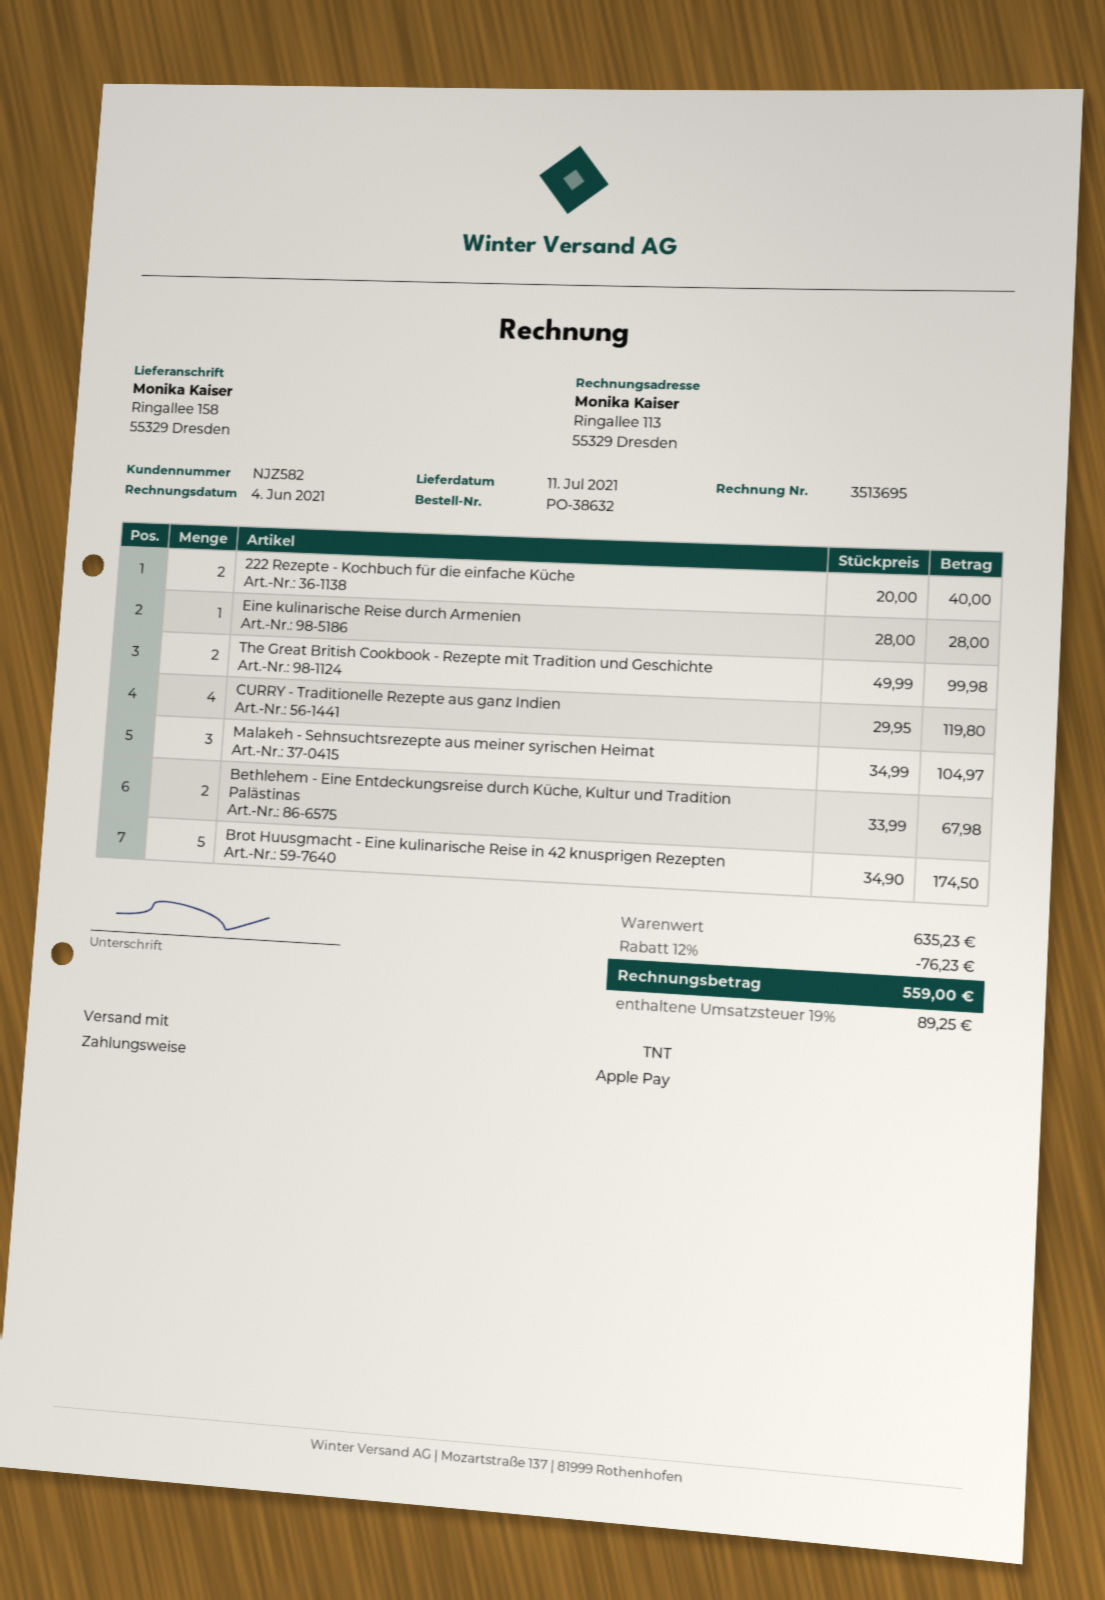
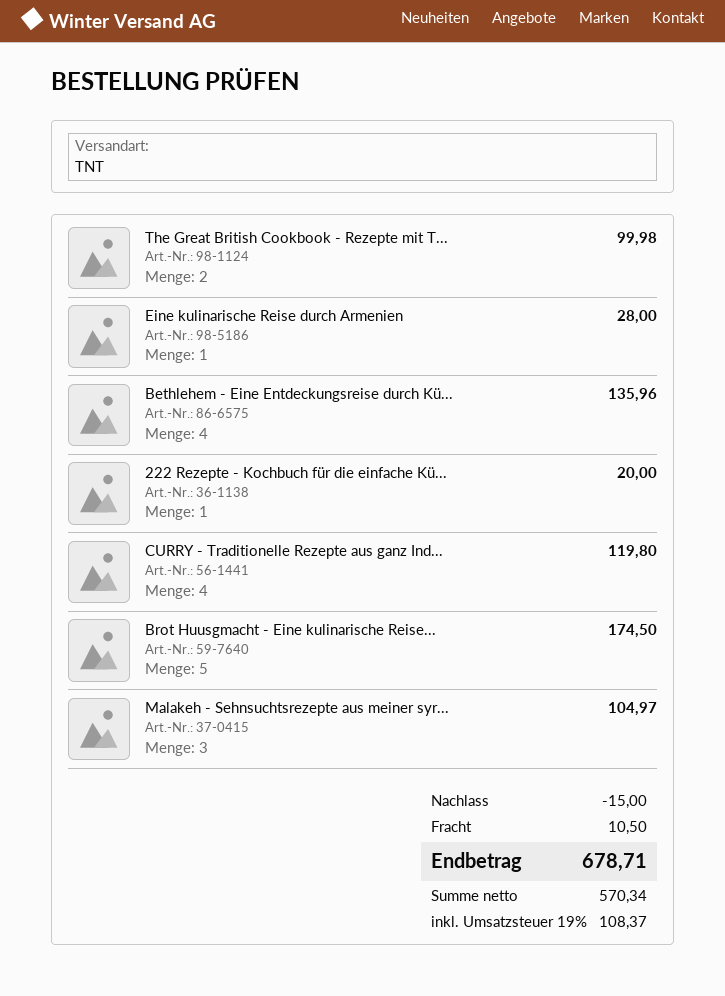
222 Rezepte - Kochbuch für die einfache Küche: 2 for 40.00 -> 1 for 20.00
Bethlehem - Eine Entdeckungsreise durch Küche, Kultur und Tradition Palästinas: 2 for 67.98 -> 4 for 135.96
discount: 76.23 -> 15.00
shipping: none -> 10.50
tax: 19% = 89.25 -> 19% = 108.37
total: 559.00 -> 678.71

